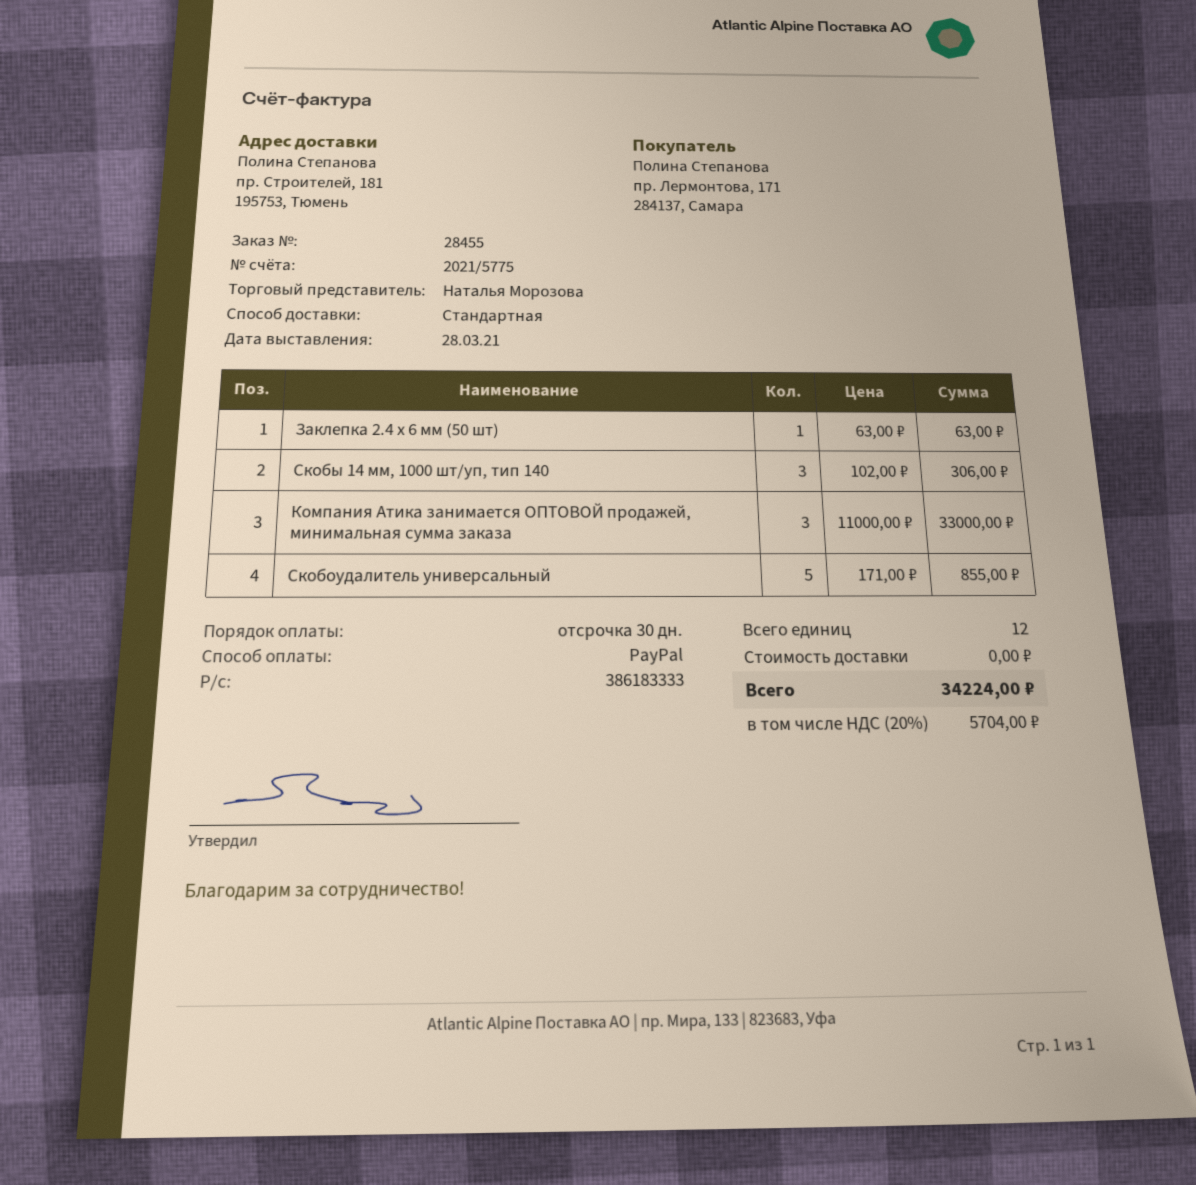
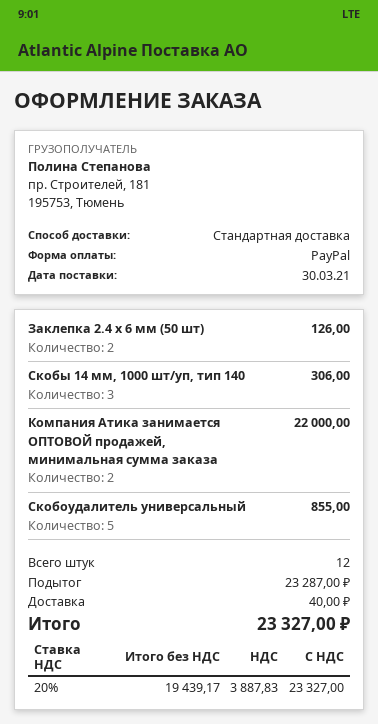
Заклепка 2.4 х 6 мм (50 шт): 1 for 63.00 -> 2 for 126.00
Компания Атика занимается ОПТОВОЙ продажей, минимальная сумма заказа: 3 for 33000.00 -> 2 for 22000.00
shipping: 0.00 -> 40.00
tax: 20% = 5704.00 -> 20% = 3887.83
total: 34224.00 -> 23327.00

